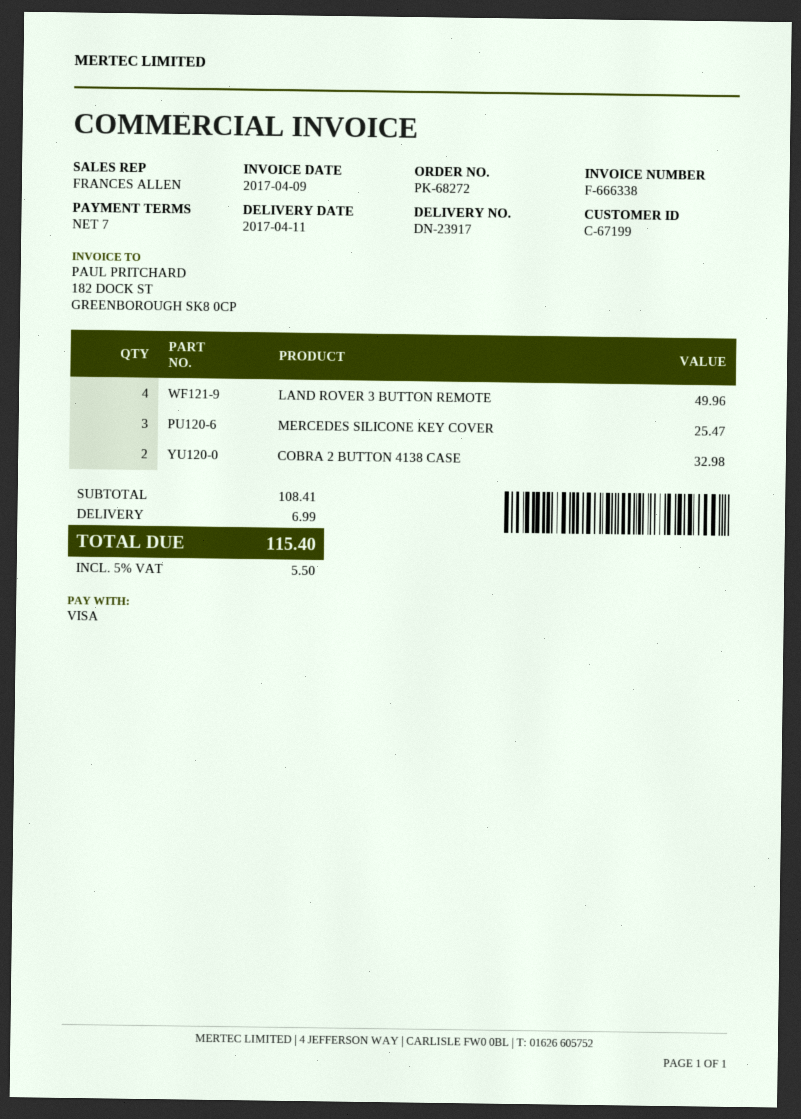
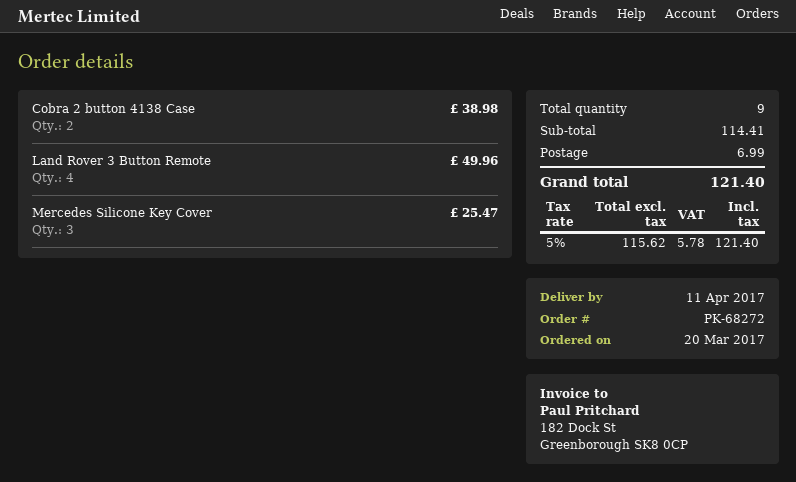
COBRA 2 BUTTON 4138 CASE: 2 for 32.98 -> 2 for 38.98
subtotal: 108.41 -> 114.41
tax: 5% = 5.50 -> 5% = 5.78
total: 115.40 -> 121.40

